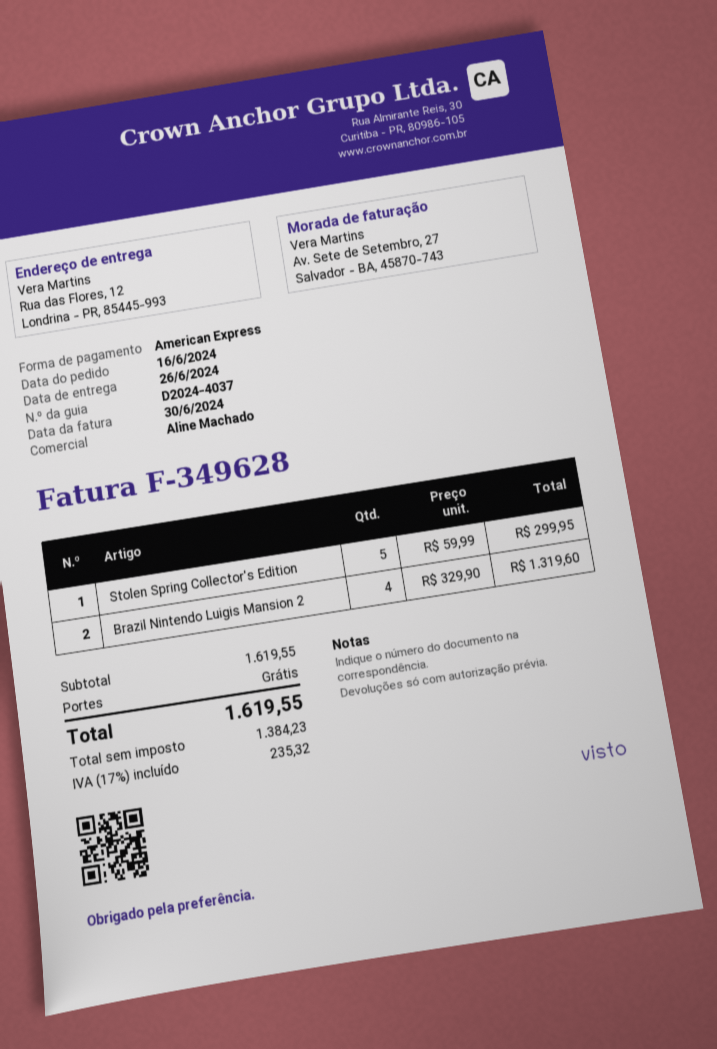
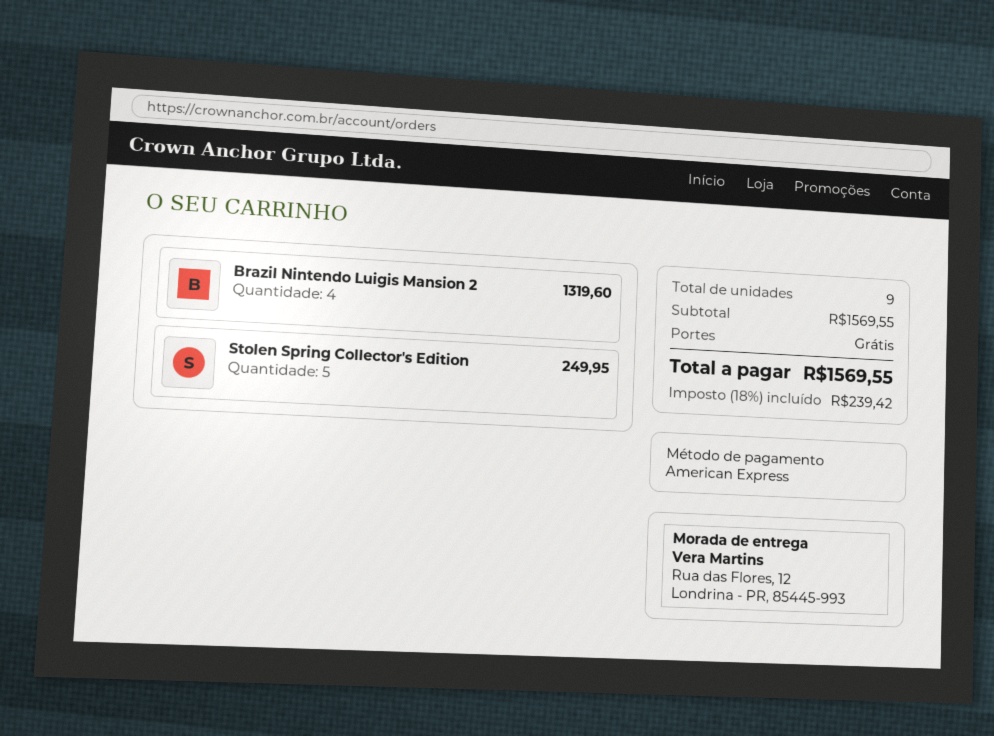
Stolen Spring Collector's Edition: 5 for 299.95 -> 5 for 249.95
subtotal: 1619.55 -> 1569.55
tax: 17% = 235.32 -> 18% = 239.42
total: 1619.55 -> 1569.55

